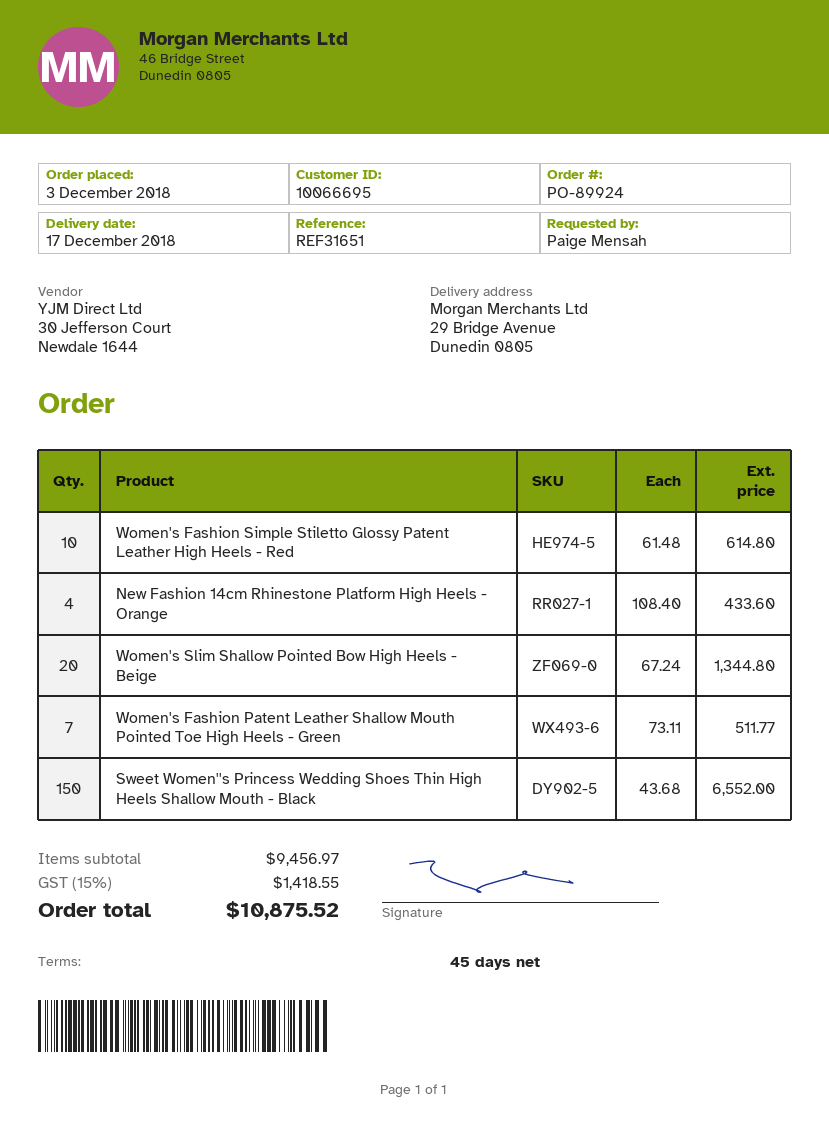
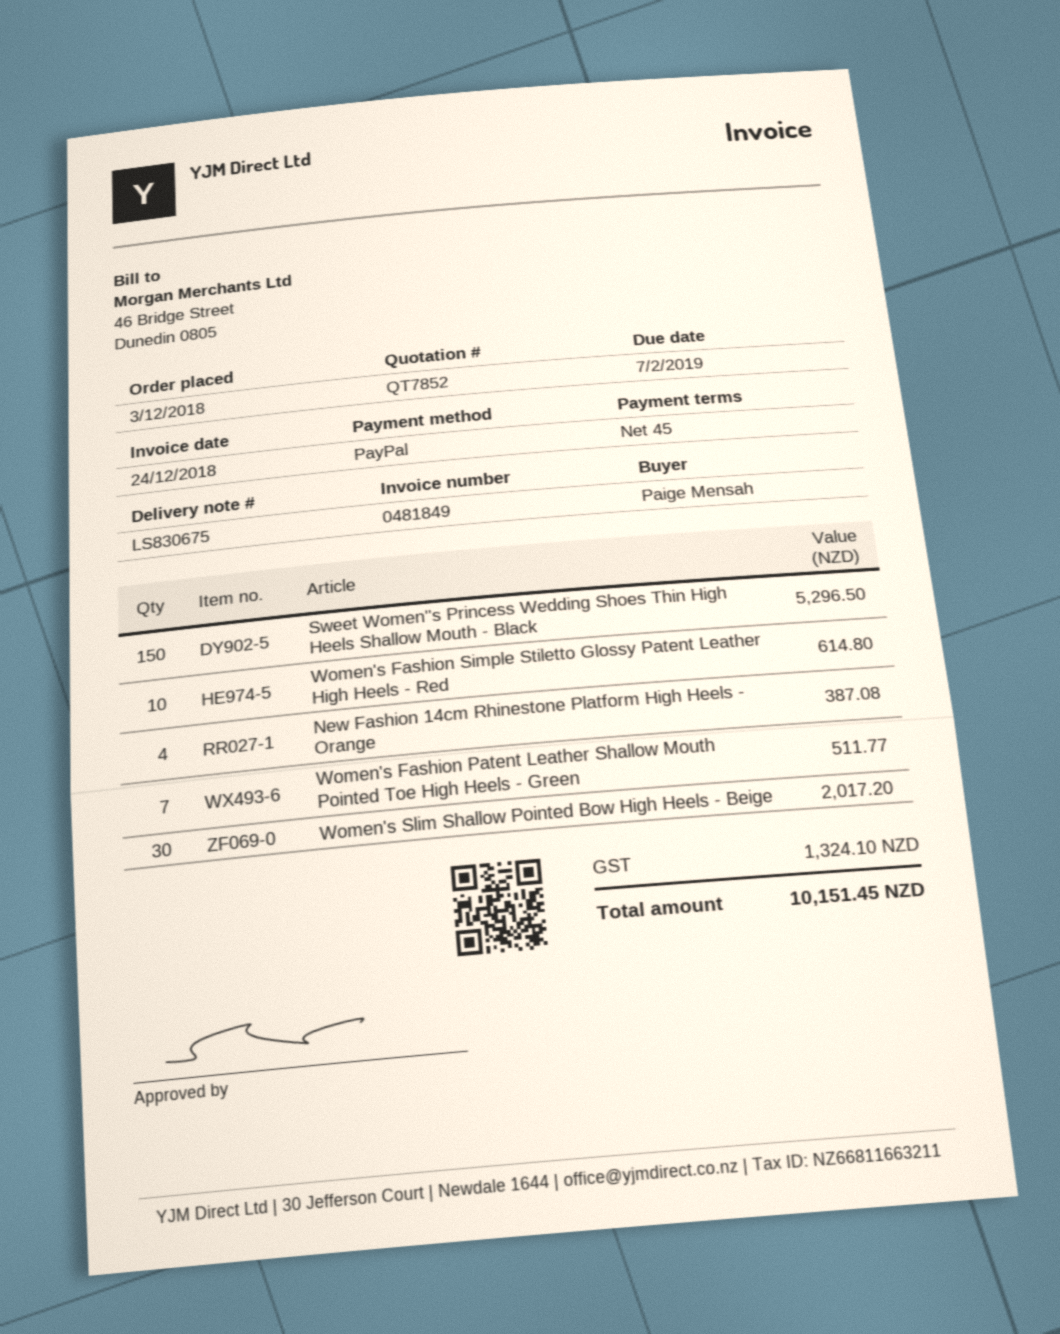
New Fashion 14cm Rhinestone Platform High Heels - Orange: 4 for 433.60 -> 4 for 387.08
Women's Slim Shallow Pointed Bow High Heels - Beige: 20 for 1344.80 -> 30 for 2017.20
Sweet Women''s Princess Wedding Shoes Thin High Heels Shallow Mouth - Black: 150 for 6552.00 -> 150 for 5296.50
tax: 1418.55 -> 1324.10
total: 10875.52 -> 10151.45

